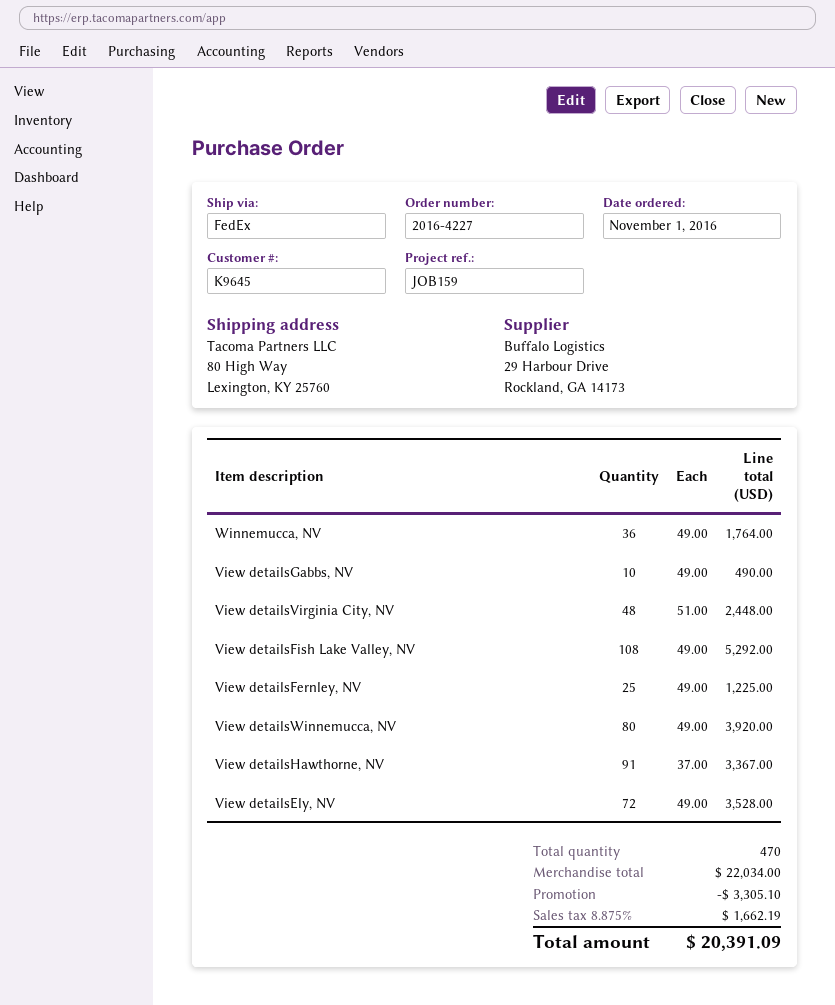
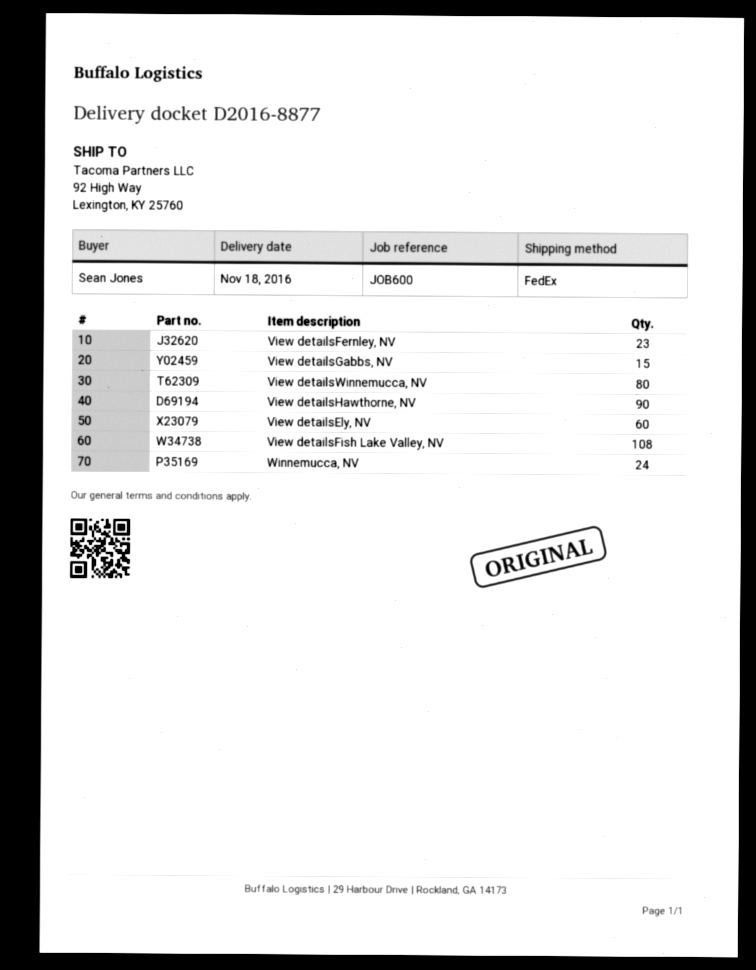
reference: JOB159 -> JOB600
ship to: 80 High Way, Lexington, KY 25760 -> 92 High Way, Lexington, KY 25760
Winnemucca, NV: 36 -> 24
View detailsGabbs, NV: 10 -> 15
View detailsVirginia City, NV: 48 -> none
View detailsFernley, NV: 25 -> 23
View detailsHawthorne, NV: 91 -> 90
View detailsEly, NV: 72 -> 60

